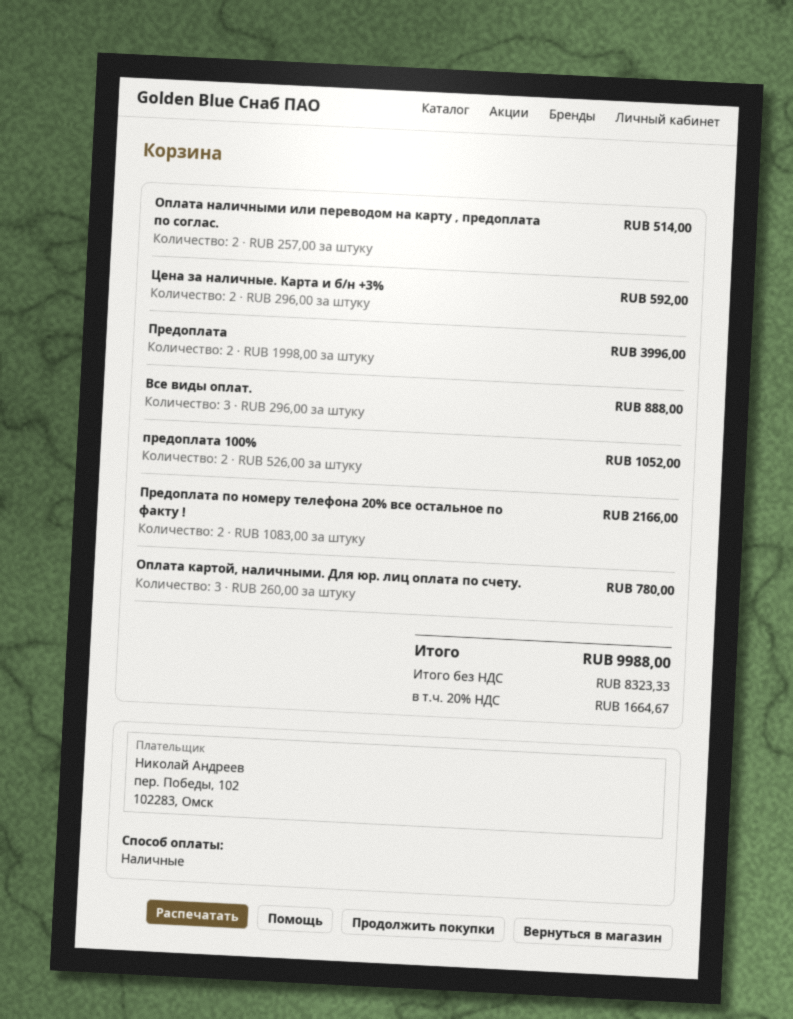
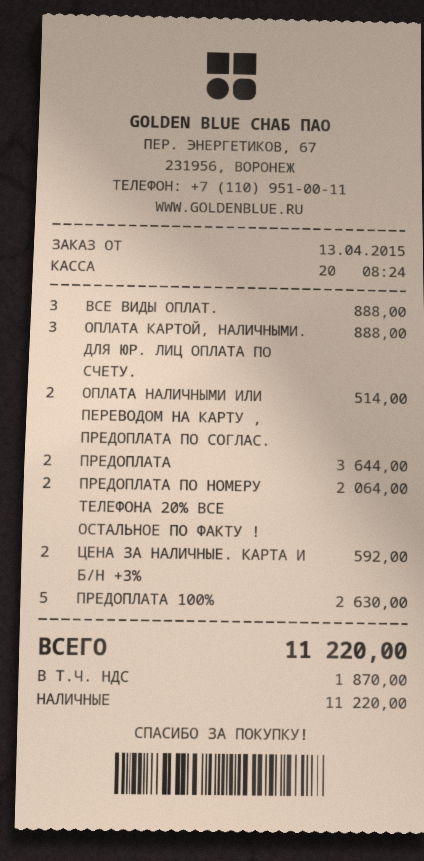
Предоплата: 2 for 3996.00 -> 2 for 3644.00
предоплата 100%: 2 for 1052.00 -> 5 for 2630.00
Предоплата по номеру телефона 20% все остальное по факту !: 2 for 2166.00 -> 2 for 2064.00
Оплата картой, наличными. Для юр. лиц оплата по счету.: 3 for 780.00 -> 3 for 888.00
tax: 1664.67 -> 1870.00
total: 9988.00 -> 11220.00

